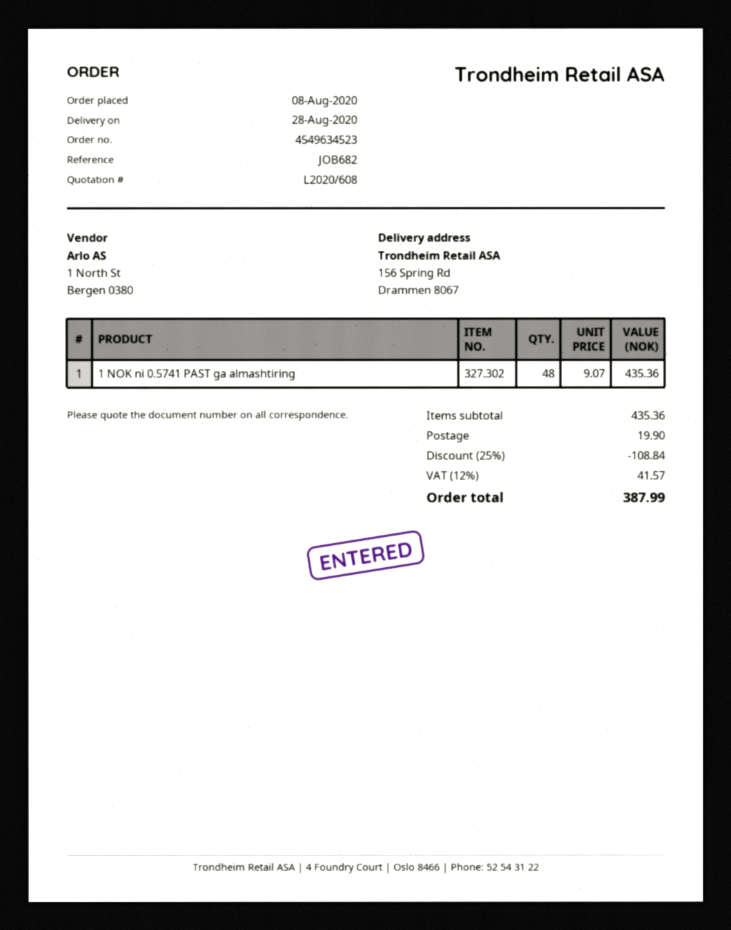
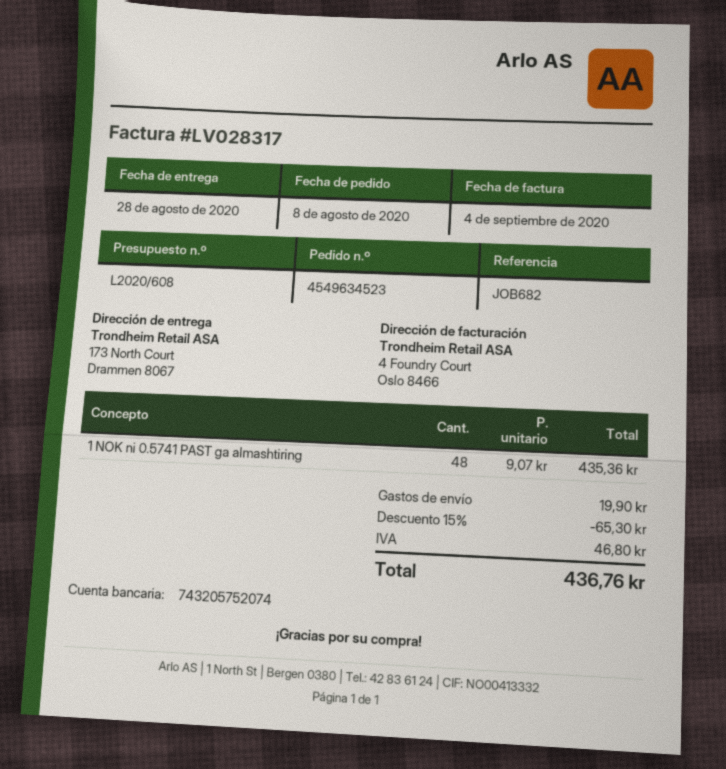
ship to: 156 Spring Rd, Drammen 8067 -> 173 North Court, Drammen 8067
discount: 25% = 108.84 -> 15% = 65.30
tax: 41.57 -> 46.80
total: 387.99 -> 436.76

